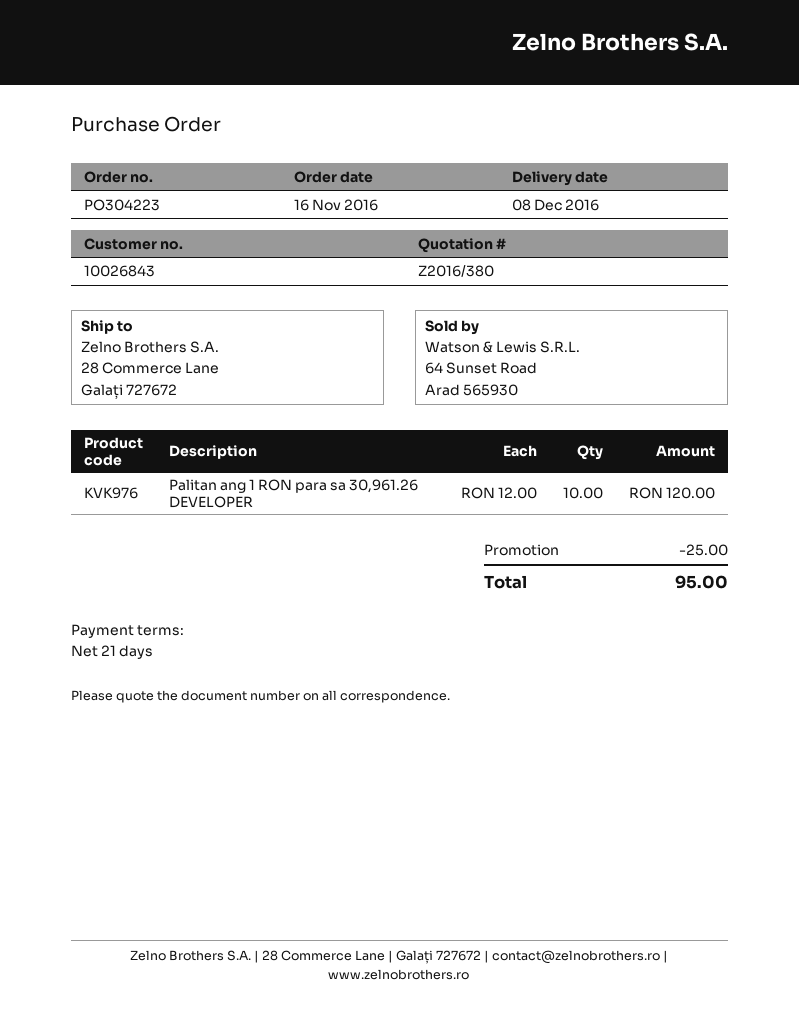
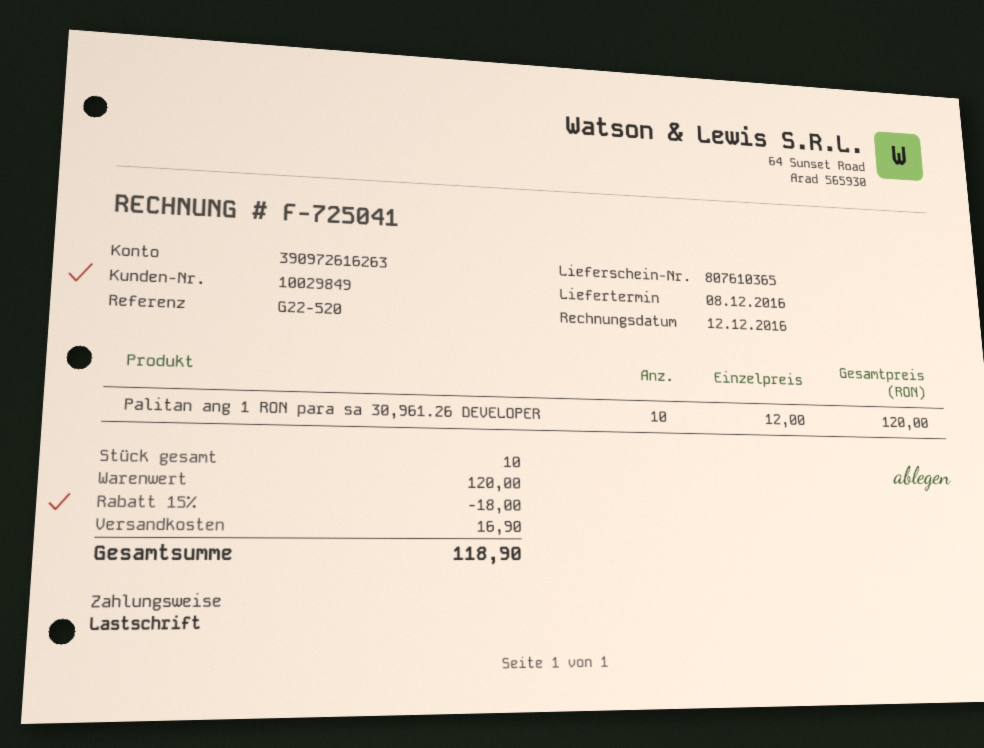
customer number: 10026843 -> 10029849
discount: 25.00 -> 18.00
shipping: none -> 16.90
total: 95.00 -> 118.90

